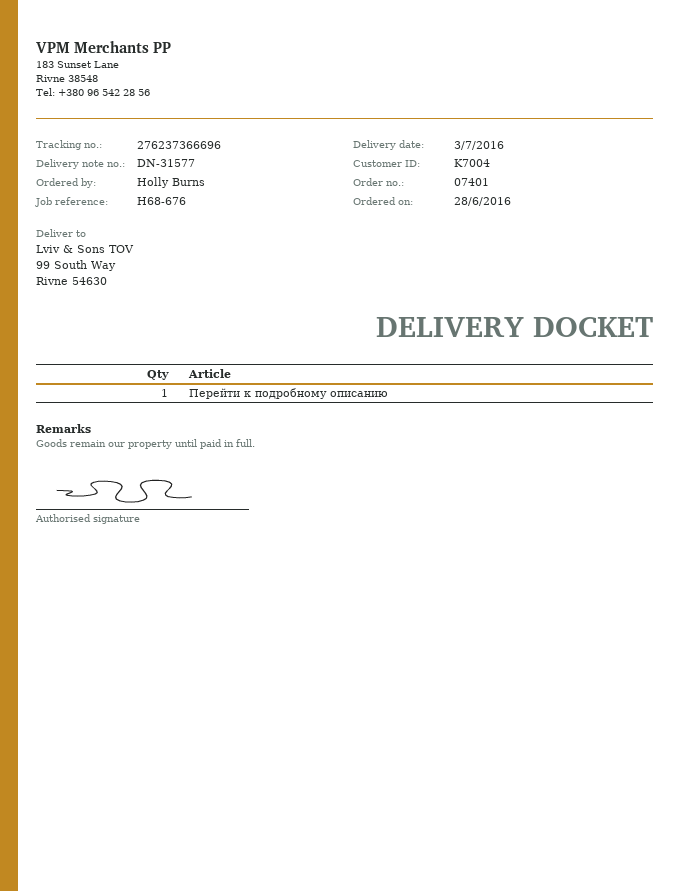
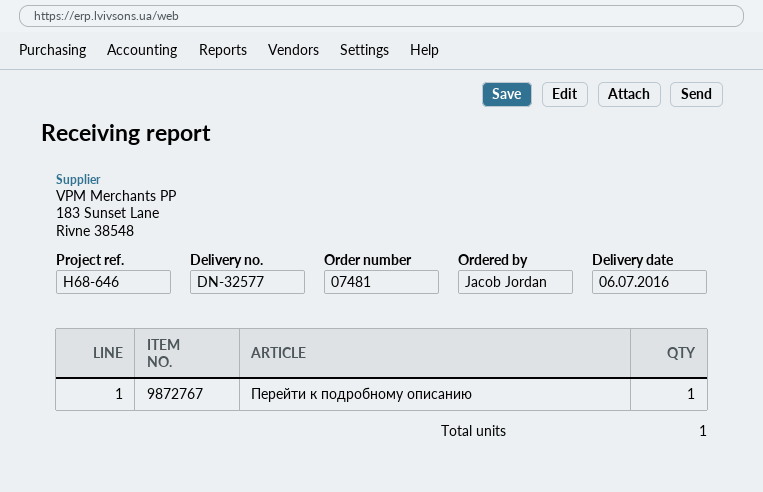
order number: 07401 -> 07481
delivery note number: DN-31577 -> DN-32577
delivery date: 2016-07-03 -> 2016-07-06
reference: H68-676 -> H68-646
ordered by: Holly Burns -> Jacob Jordan

